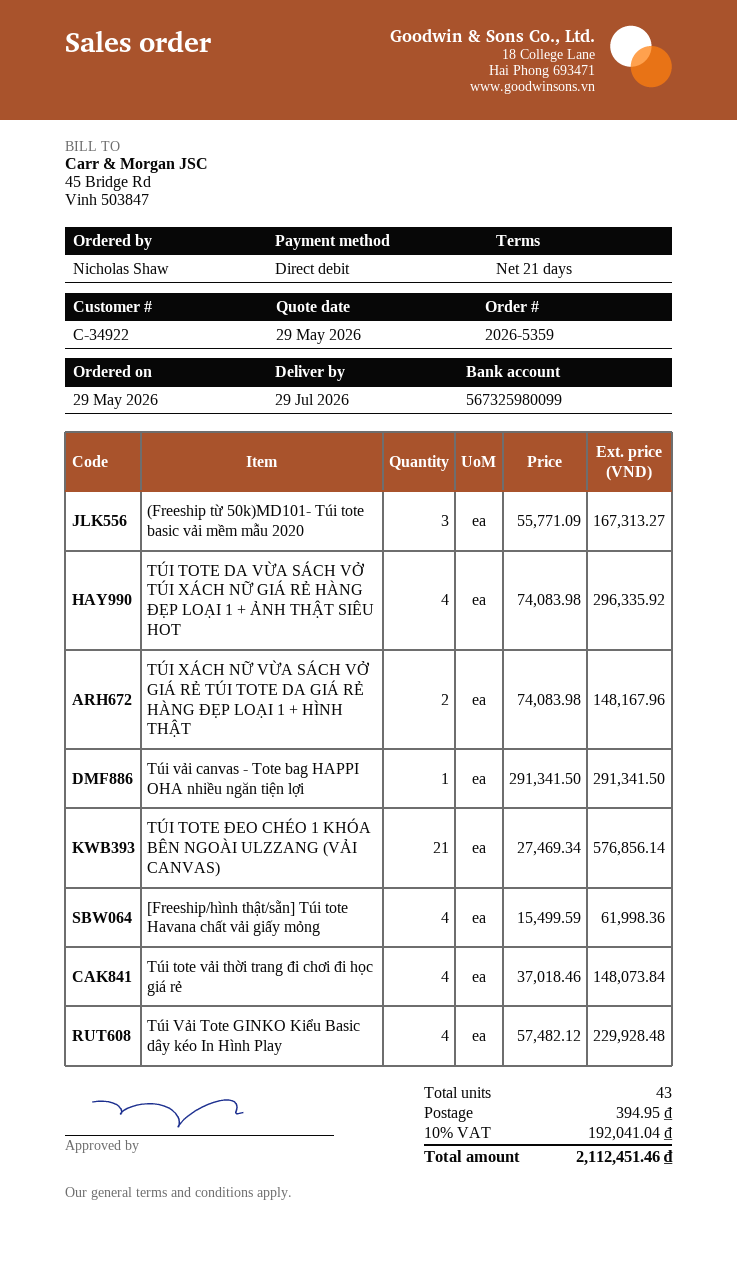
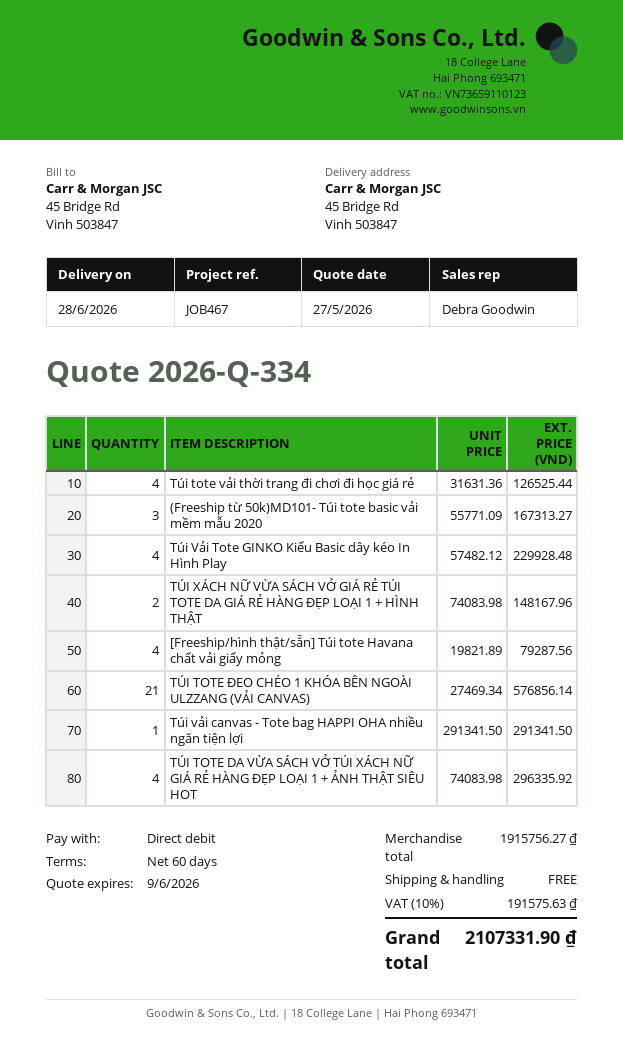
quote date: 2026-05-29 -> 2026-05-27
delivery date: 2026-07-29 -> 2026-06-28
payment terms: 21 days -> 60 days
[Freeship/hình thật/sẵn] Túi tote Havana chất vải giấy mỏng: 4 x 15499.59 = 61998.36 -> 4 x 19821.89 = 79287.56
Túi tote vải thời trang đi chơi đi học giá rẻ: 4 x 37018.46 = 148073.84 -> 4 x 31631.36 = 126525.44
shipping: 394.95 -> 0.00
tax: 10% = 192041.04 -> 10% = 191575.63
total: 2112451.46 -> 2107331.90

